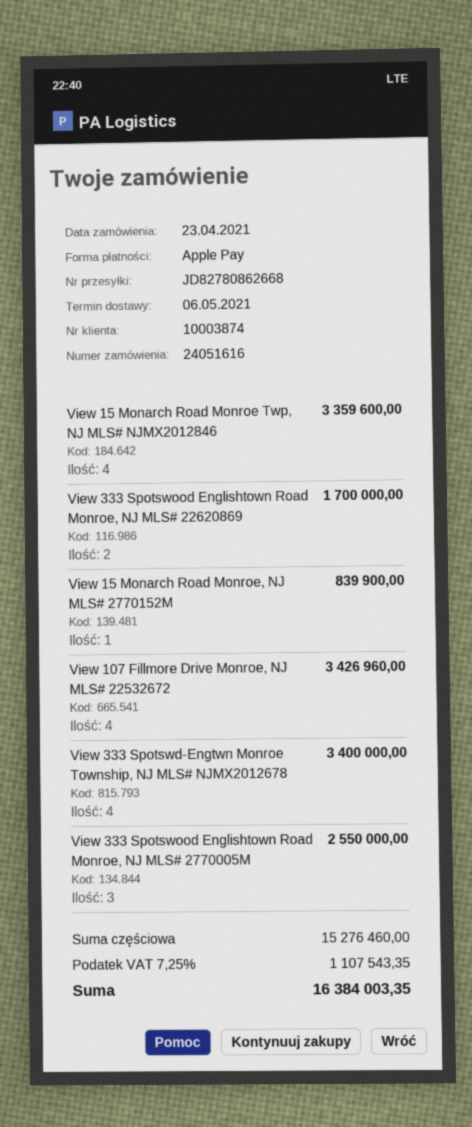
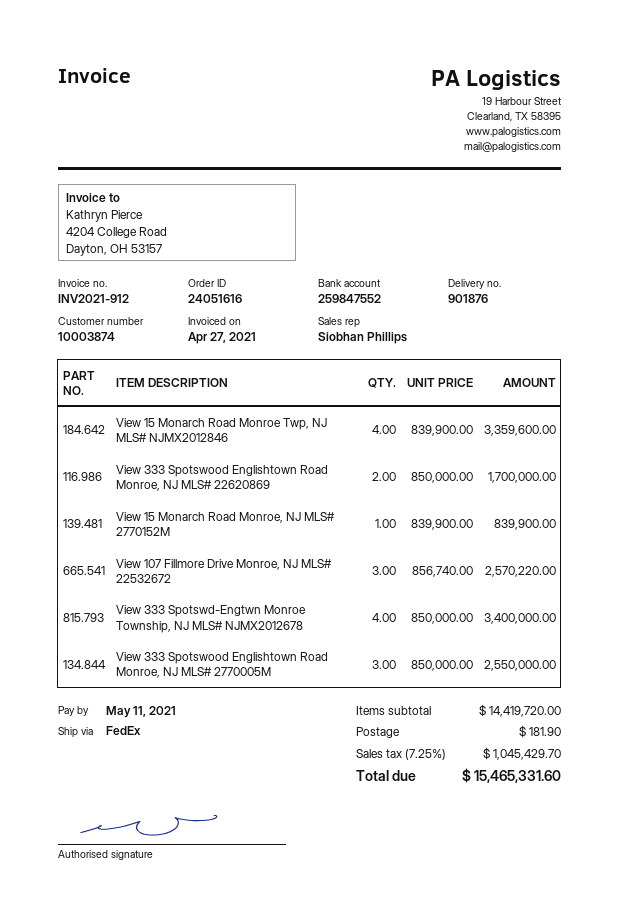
View 107 Fillmore Drive Monroe, NJ MLS# 22532672: 4 for 3426960.00 -> 3 for 2570220.00
subtotal: 15276460.00 -> 14419720.00
shipping: none -> 181.90
tax: 7.25% = 1107543.35 -> 7.25% = 1045429.70
total: 16384003.35 -> 15465331.60

